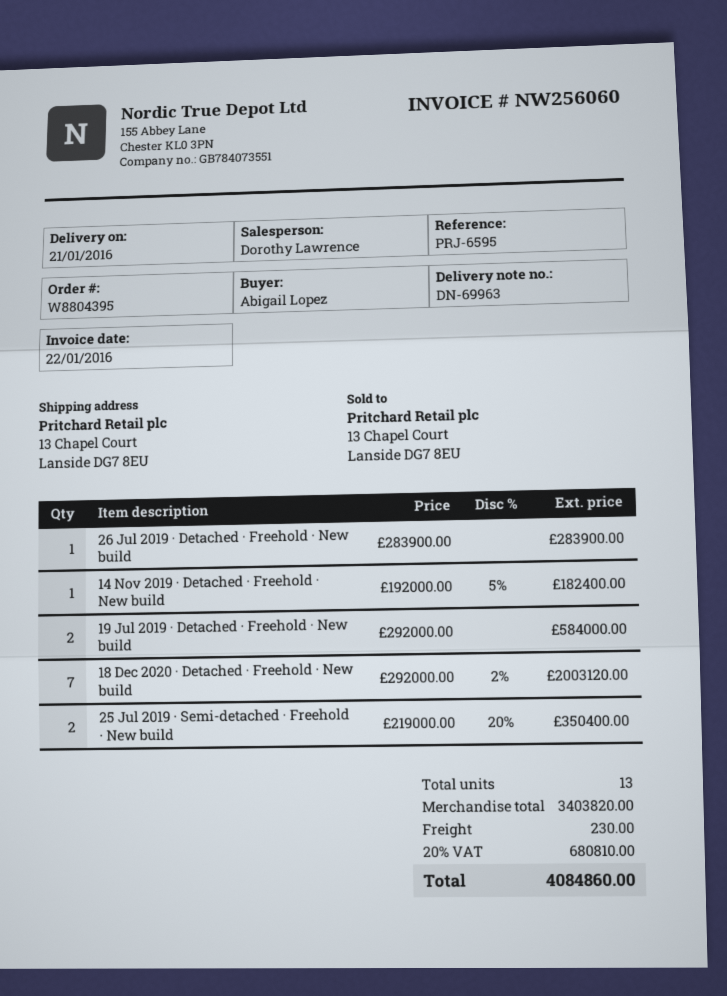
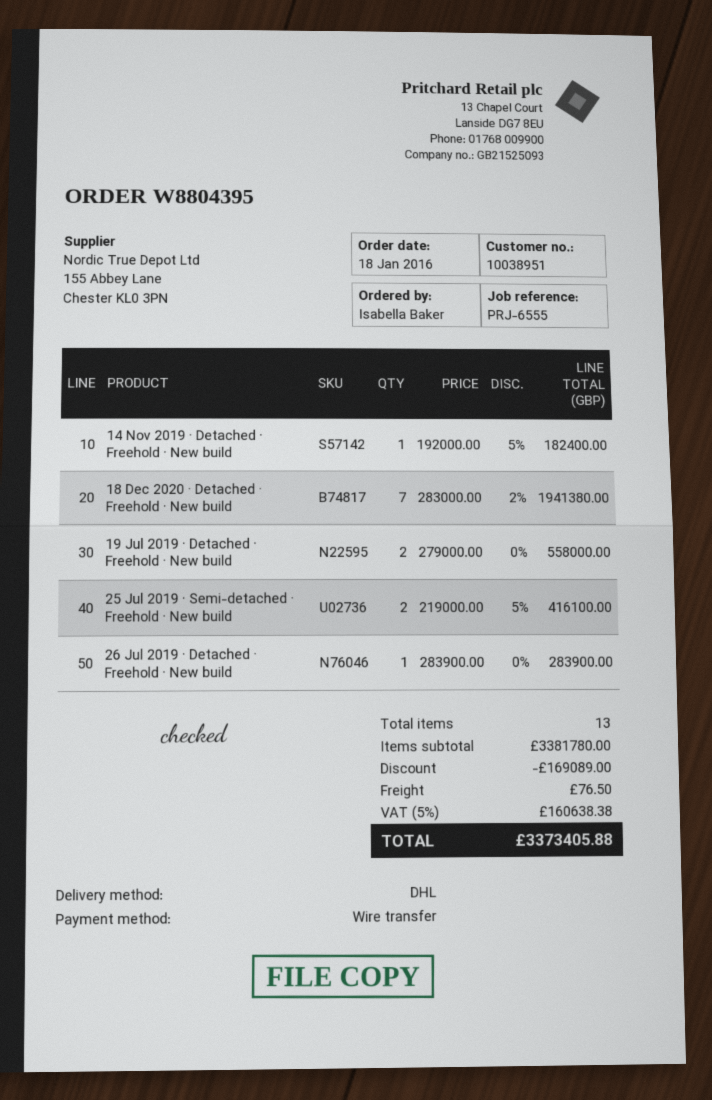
reference: PRJ-6595 -> PRJ-6555
ordered by: Abigail Lopez -> Isabella Baker
19 Jul 2019 · Detached · Freehold · New build: 2 x 292000.00 = 584000.00 -> 2 x 279000.00 = 558000.00
18 Dec 2020 · Detached · Freehold · New build: 7 x 292000.00 - 2% = 2003120.00 -> 7 x 283000.00 - 2% = 1941380.00
25 Jul 2019 · Semi-detached · Freehold · New build: 2 x 219000.00 - 20% = 350400.00 -> 2 x 219000.00 - 5% = 416100.00
subtotal: 3403820.00 -> 3381780.00
discount: none -> 169089.00
shipping: 230.00 -> 76.50
tax: 20% = 680810.00 -> 5% = 160638.38
total: 4084860.00 -> 3373405.88

